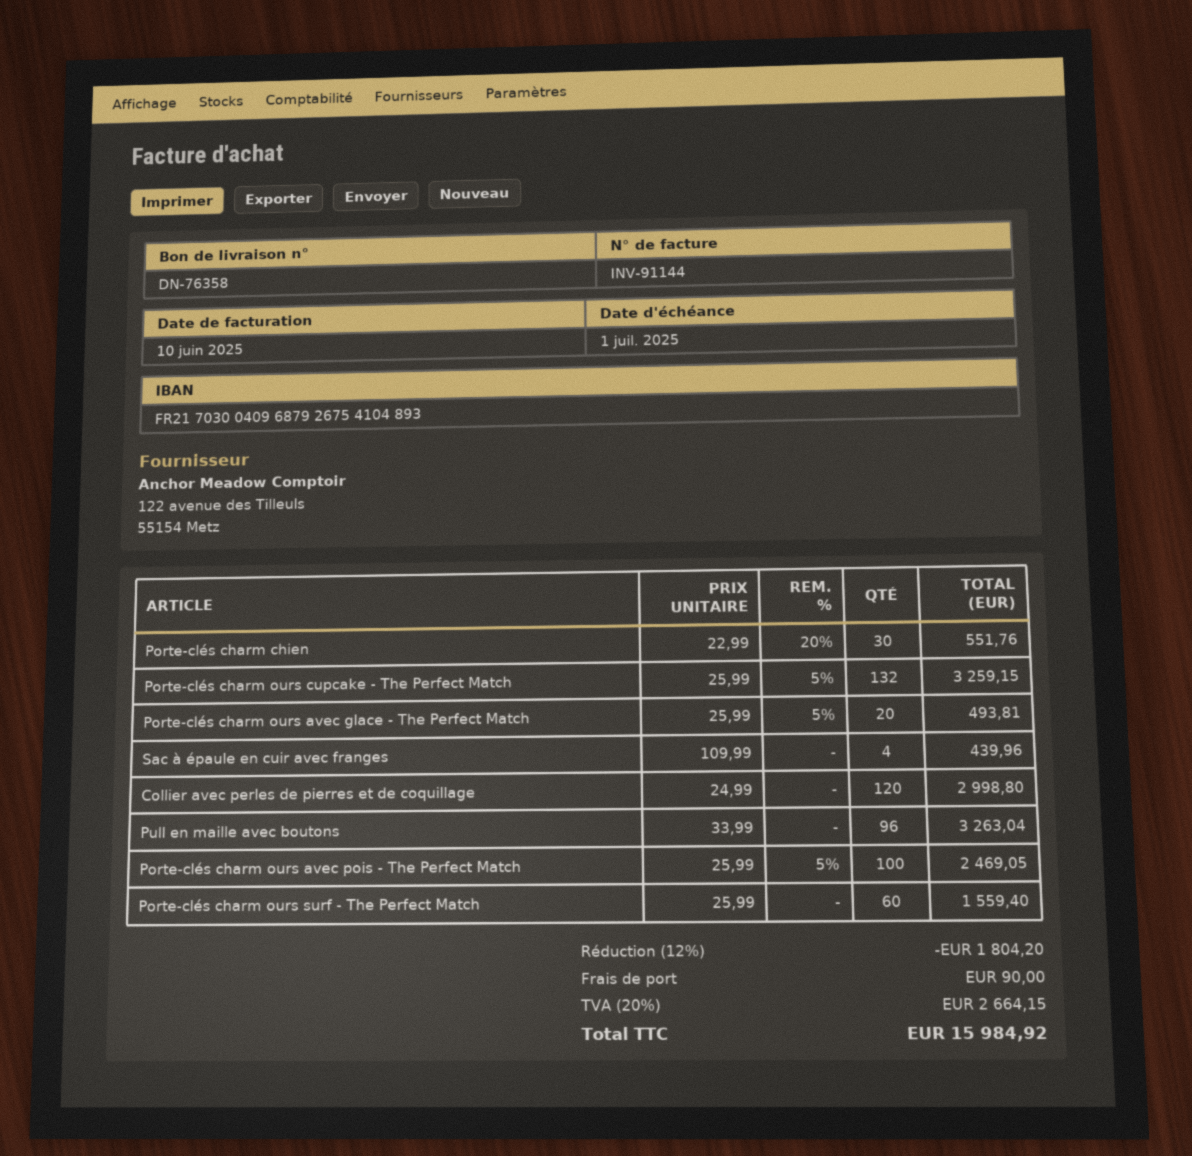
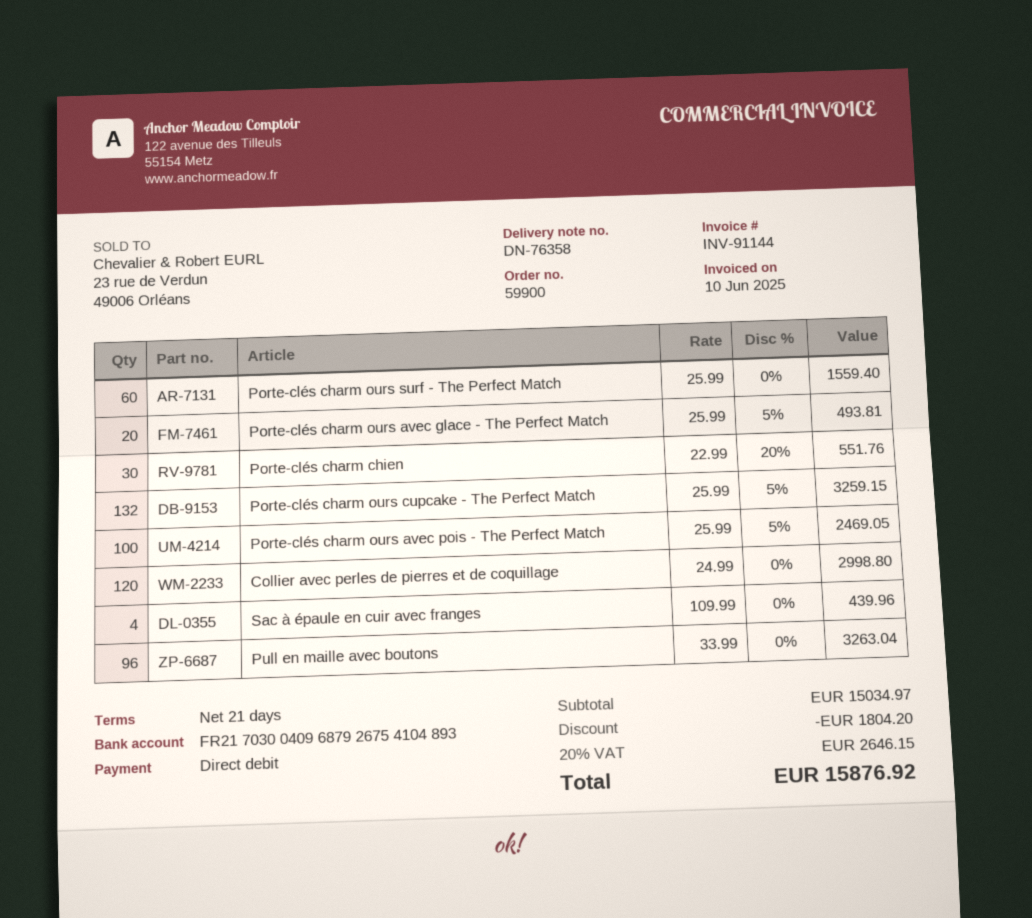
shipping: 90.00 -> none
tax: 20% = 2664.15 -> 20% = 2646.15
total: 15984.92 -> 15876.92

